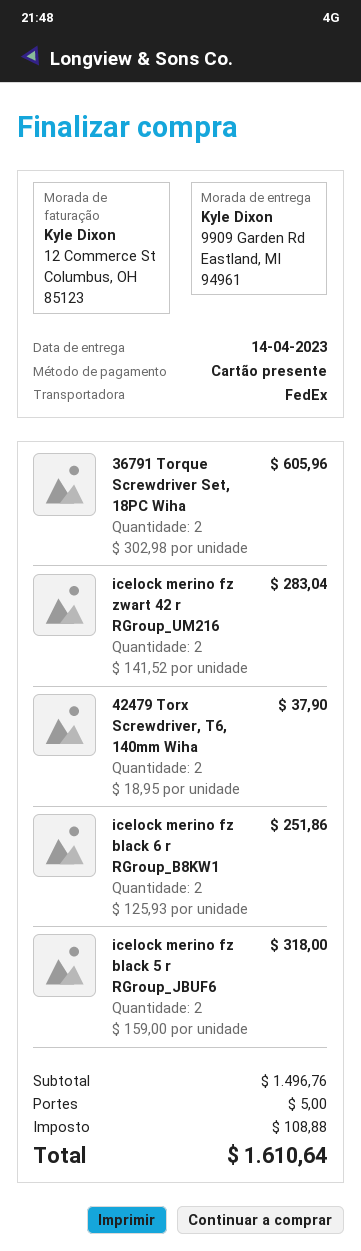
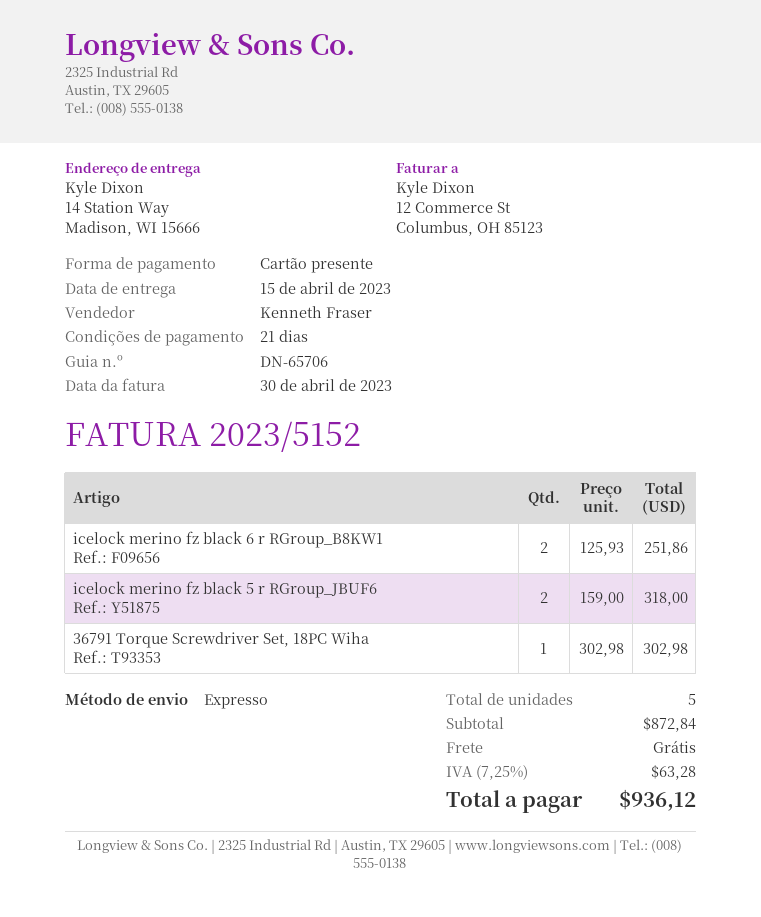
delivery date: 2023-04-14 -> 2023-04-15
shipping method: FedEx -> express
ship to: 9909 Garden Rd, Eastland, MI 94961 -> 14 Station Way, Madison, WI 15666
36791 Torque Screwdriver Set, 18PC Wiha: 2 x 302.98 = 605.96 -> 1 x 302.98 = 302.98
icelock merino fz zwart 42 r RGroup_UM216: 2 x 141.52 = 283.04 -> none
42479 Torx Screwdriver, T6, 140mm Wiha: 2 x 18.95 = 37.90 -> none
subtotal: 1496.76 -> 872.84
shipping: 5.00 -> 0.00
tax: 108.88 -> 63.28
total: 1610.64 -> 936.12

